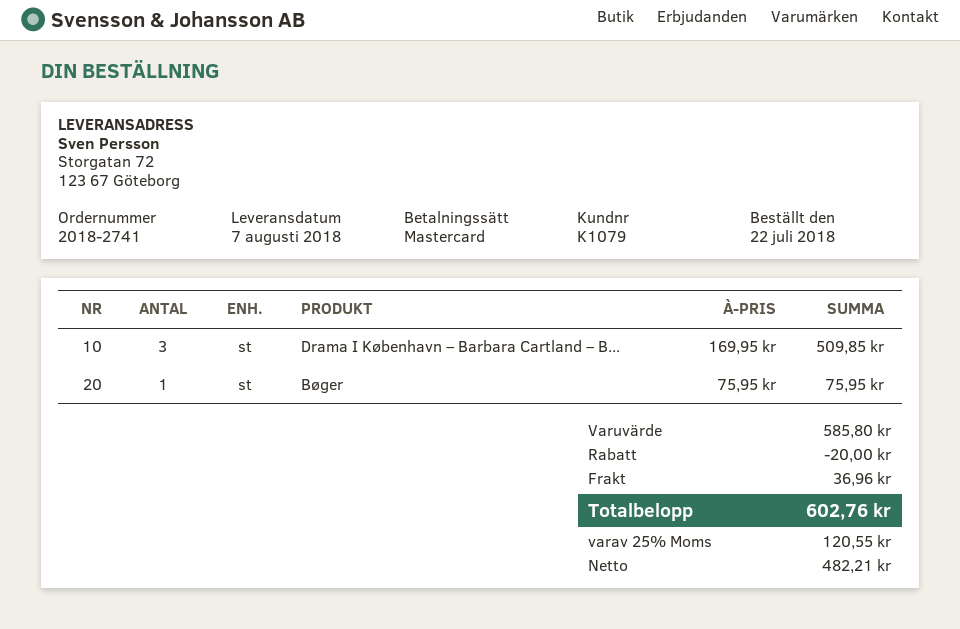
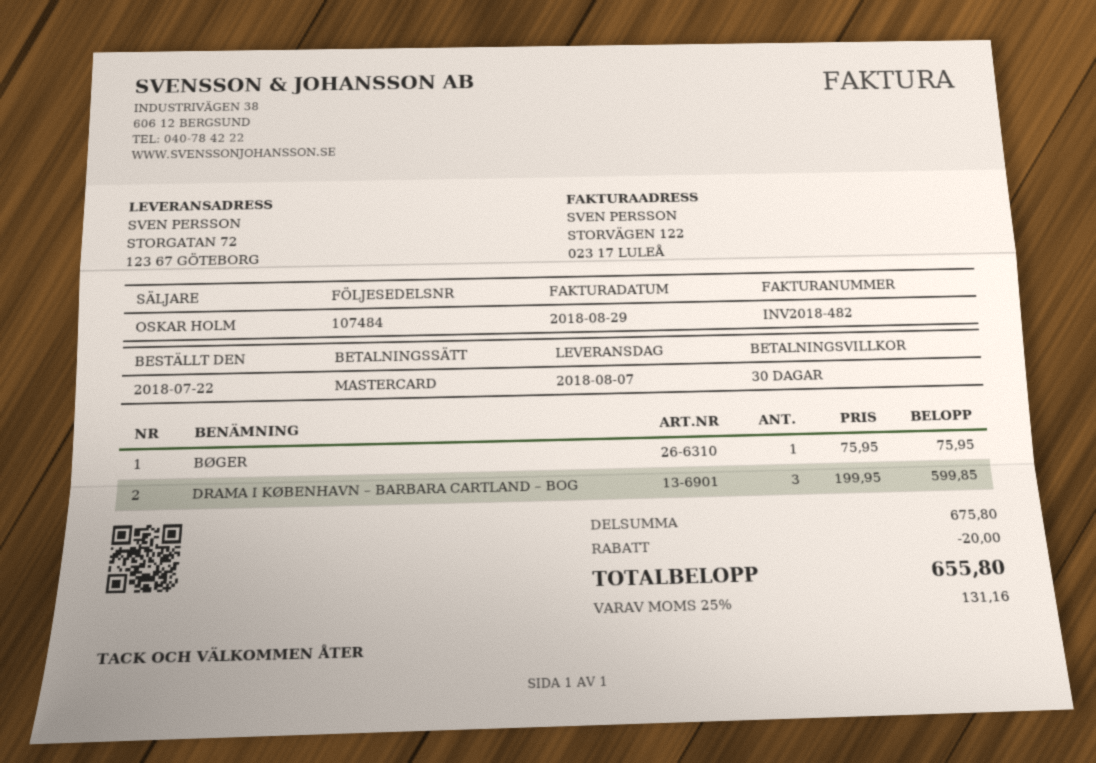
Drama I København – Barbara Cartland – B...: 3 x 169.95 = 509.85 -> 3 x 199.95 = 599.85
subtotal: 585.80 -> 675.80
shipping: 36.96 -> none
tax: 25% = 120.55 -> 25% = 131.16
total: 602.76 -> 655.80

